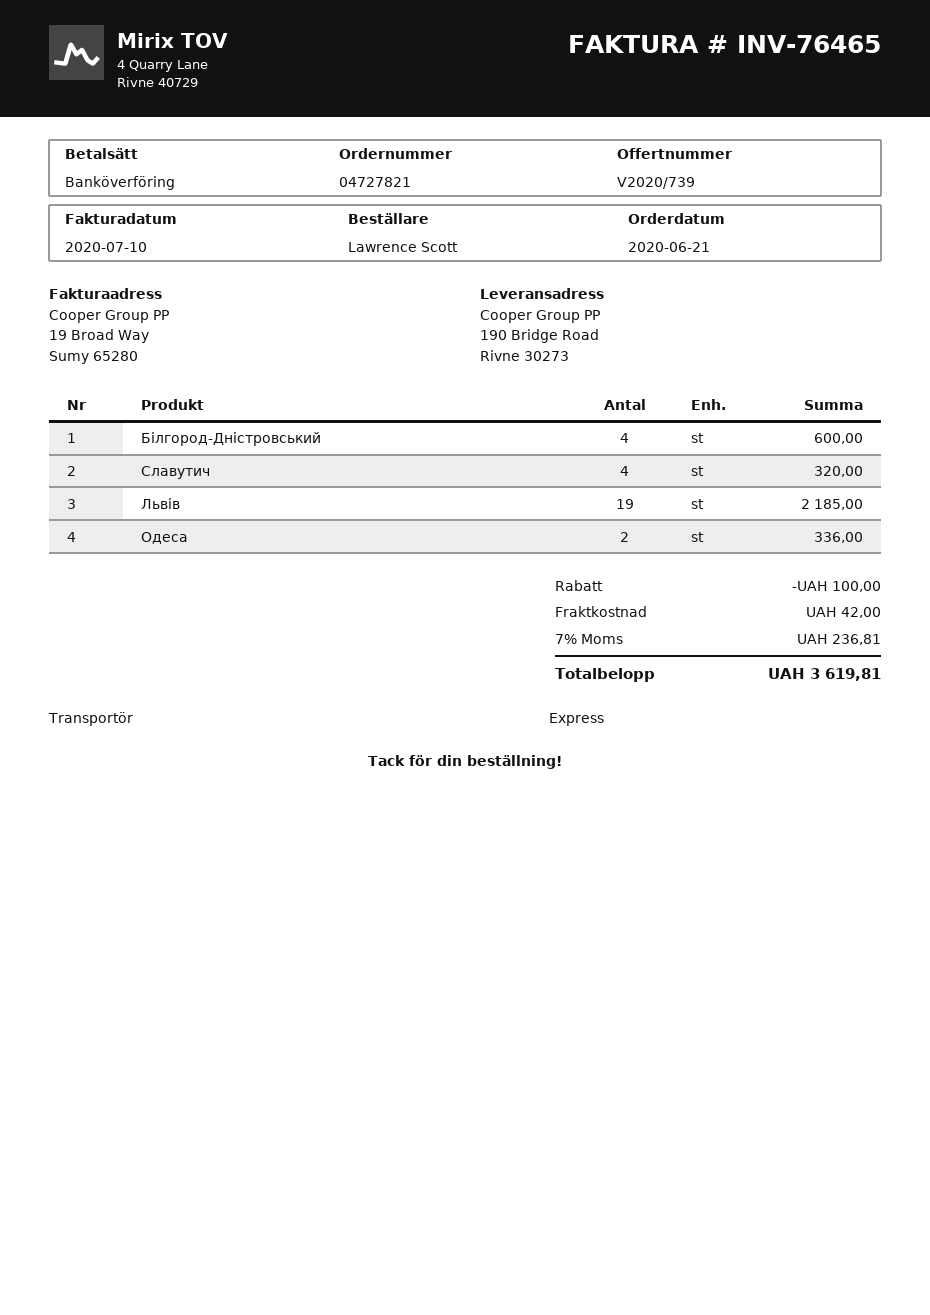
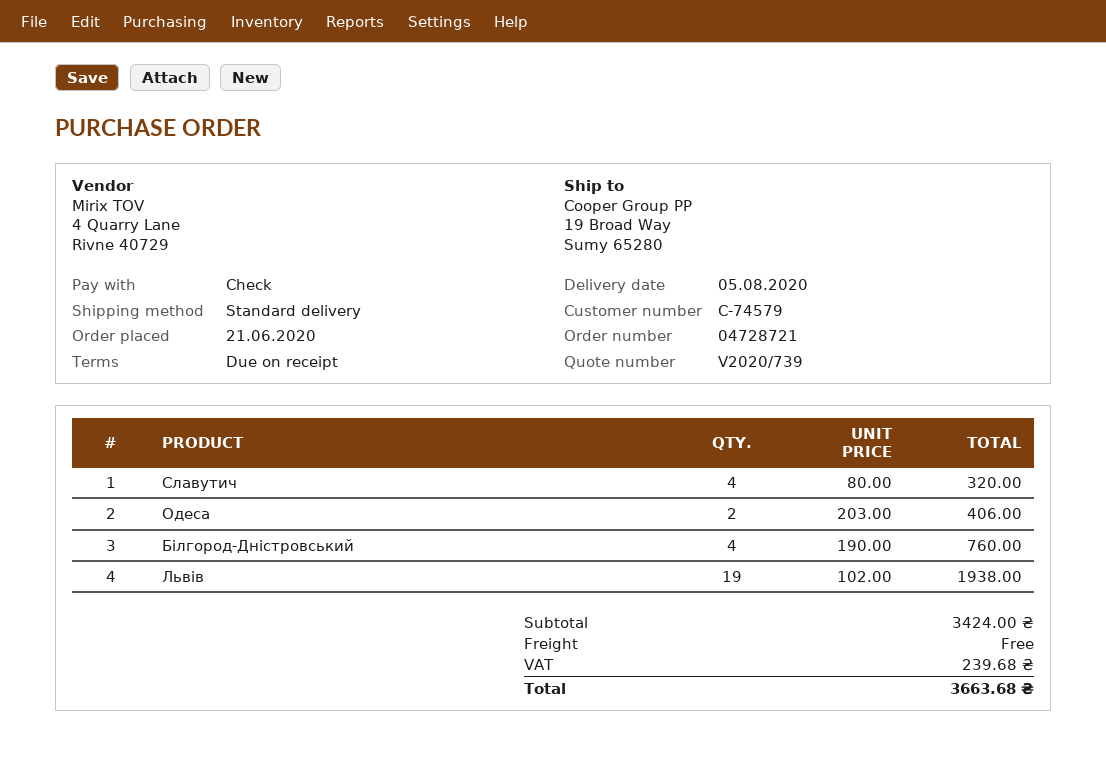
order number: 04727821 -> 04728721
payment method: bank transfer -> cheque
shipping method: express -> standard
ship to: 190 Bridge Road, Rivne 30273 -> 19 Broad Way, Sumy 65280
Білгород-Дністровський: 4 for 600.00 -> 4 for 760.00
Львів: 19 for 2185.00 -> 19 for 1938.00
Одеса: 2 for 336.00 -> 2 for 406.00
discount: 100.00 -> none
shipping: 42.00 -> 0.00
tax: 236.81 -> 239.68
total: 3619.81 -> 3663.68

